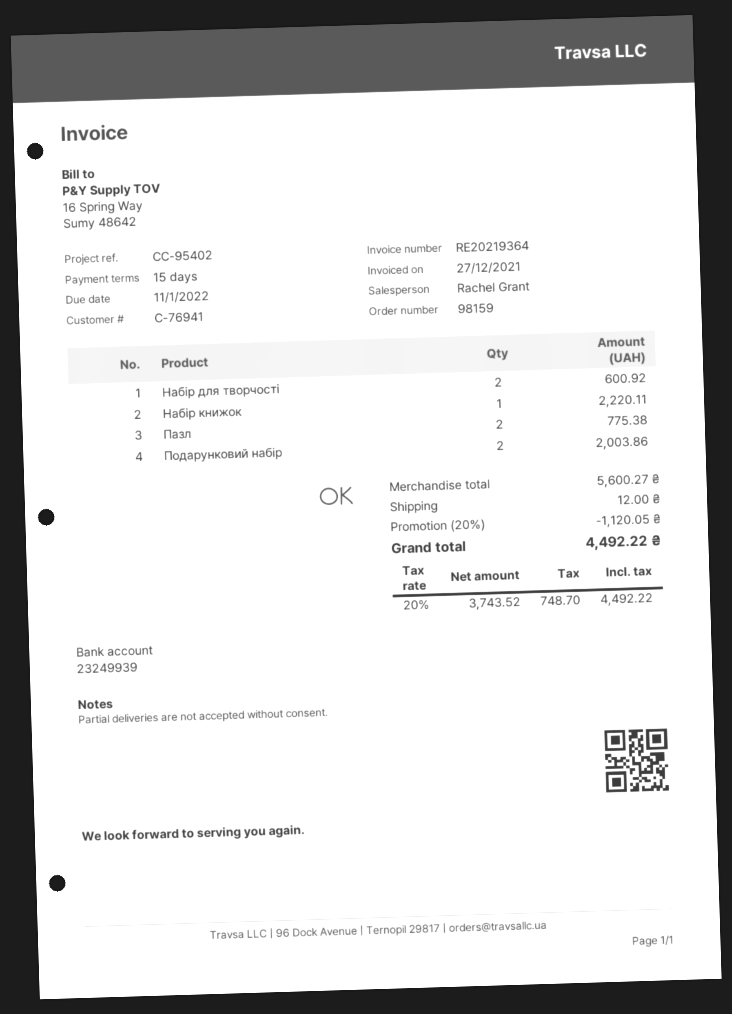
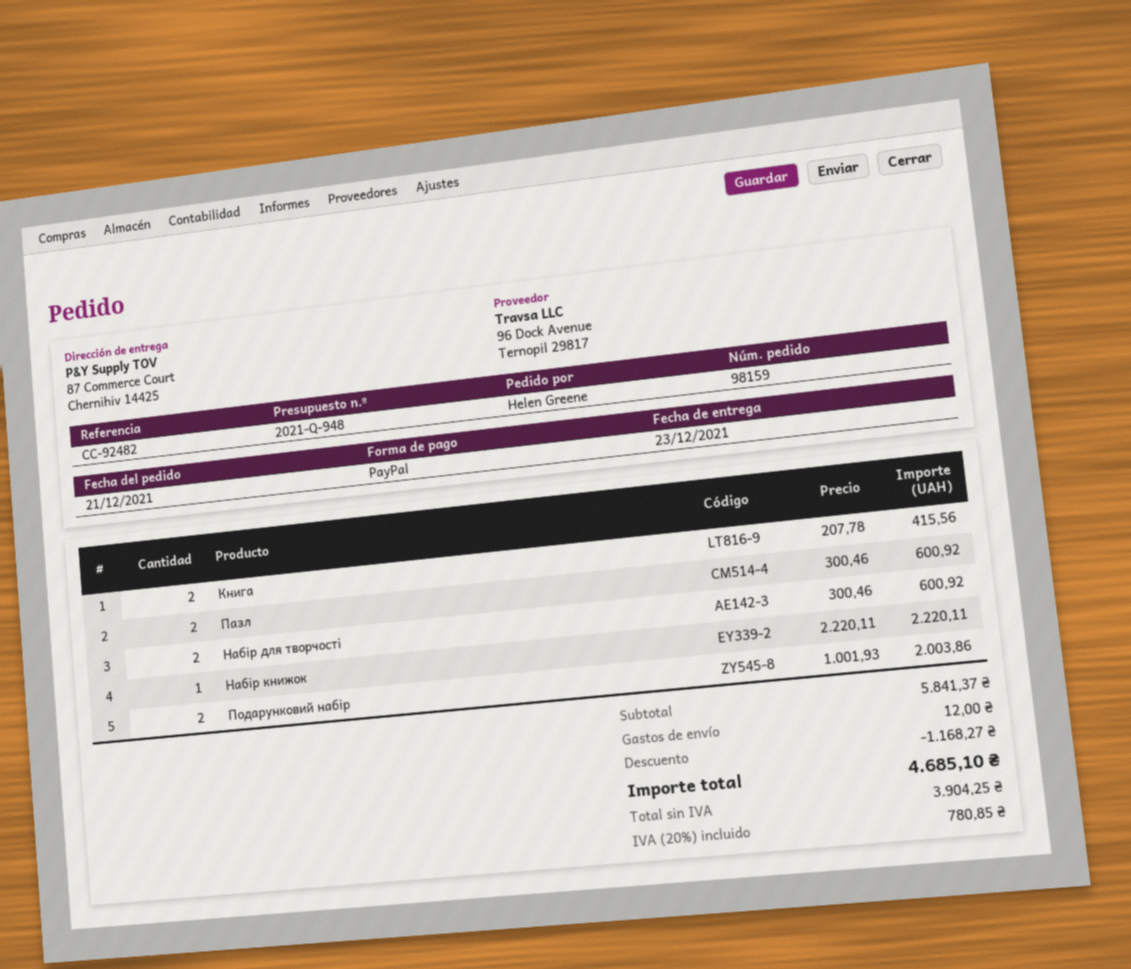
reference: CC-95402 -> CC-92482
Пазл: 2 for 775.38 -> 2 for 600.92
Книга: none -> 2 for 415.56
subtotal: 5600.27 -> 5841.37
discount: 1120.05 -> 1168.27
net: 3743.52 -> 3904.25
tax: 20% = 748.70 -> 20% = 780.85
total: 4492.22 -> 4685.10

